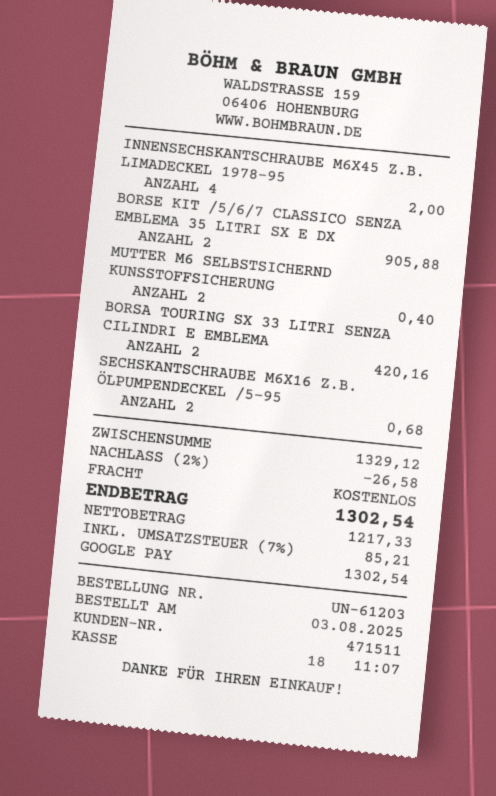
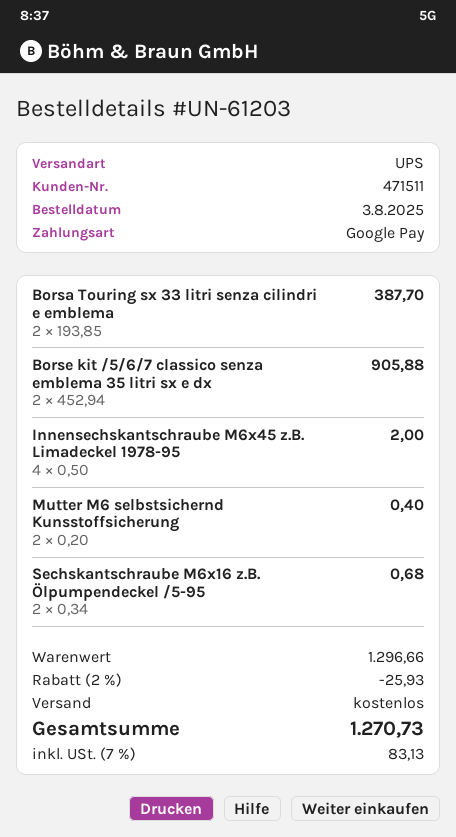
BORSA TOURING SX 33 LITRI SENZA CILINDRI E EMBLEMA: 2 for 420.16 -> 2 for 387.70
subtotal: 1329.12 -> 1296.66
discount: 2% = 26.58 -> 2% = 25.93
tax: 7% = 85.21 -> 7% = 83.13
total: 1302.54 -> 1270.73

